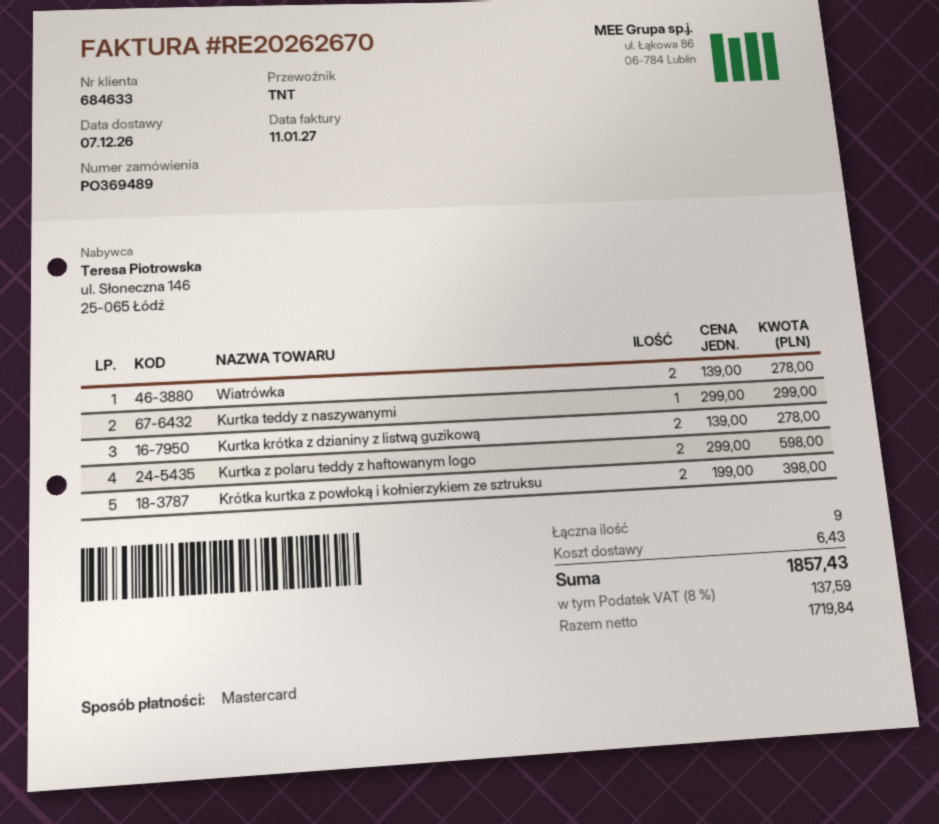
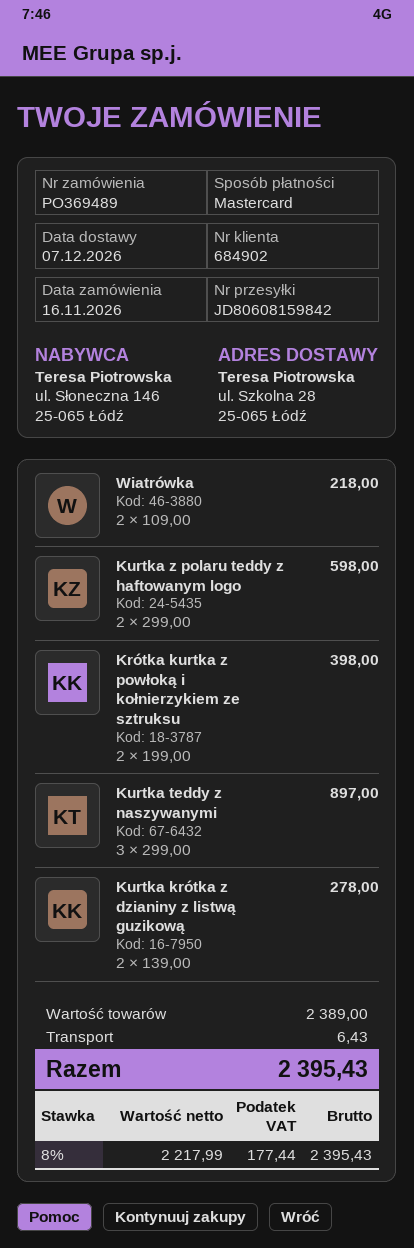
customer number: 684633 -> 684902
Wiatrówka: 2 x 139.00 = 278.00 -> 2 x 109.00 = 218.00
Kurtka teddy z naszywanymi: 1 x 299.00 = 299.00 -> 3 x 299.00 = 897.00
net: 1719.84 -> 2217.99
tax: 8% = 137.59 -> 8% = 177.44
total: 1857.43 -> 2395.43

